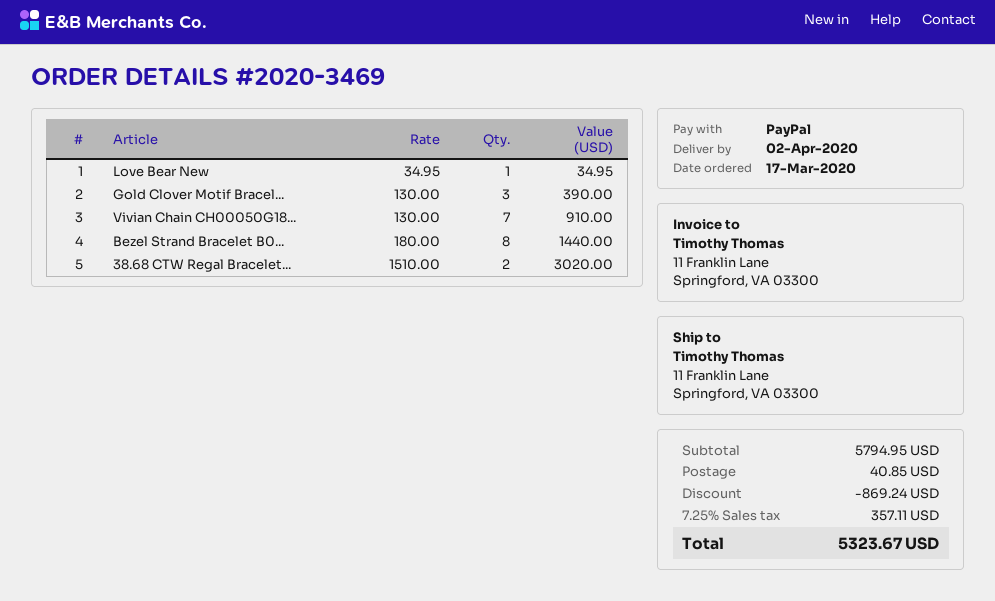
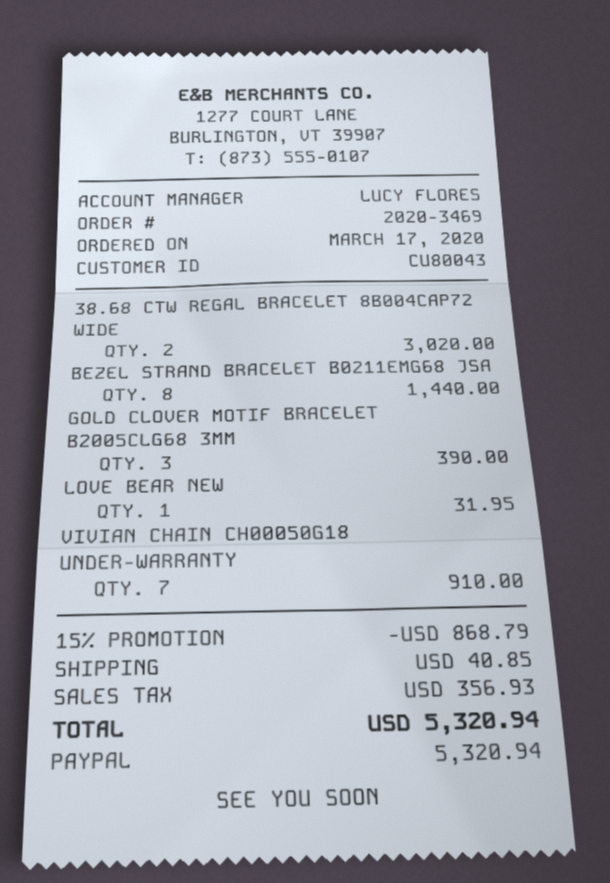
Love Bear New: 1 for 34.95 -> 1 for 31.95
discount: 869.24 -> 868.79
tax: 357.11 -> 356.93
total: 5323.67 -> 5320.94

